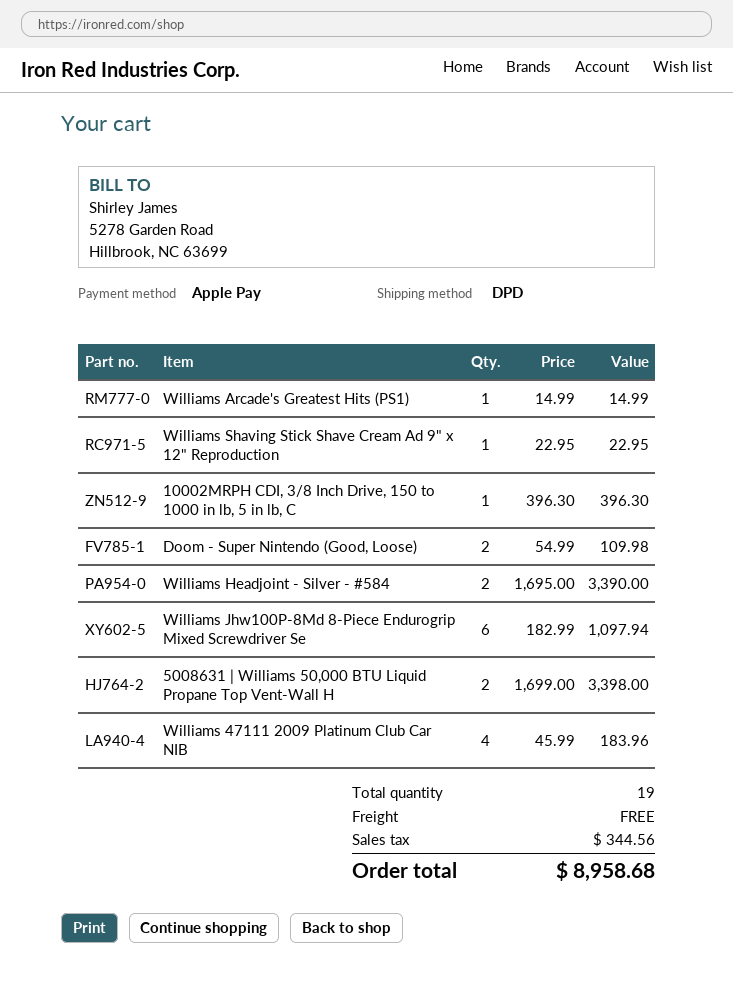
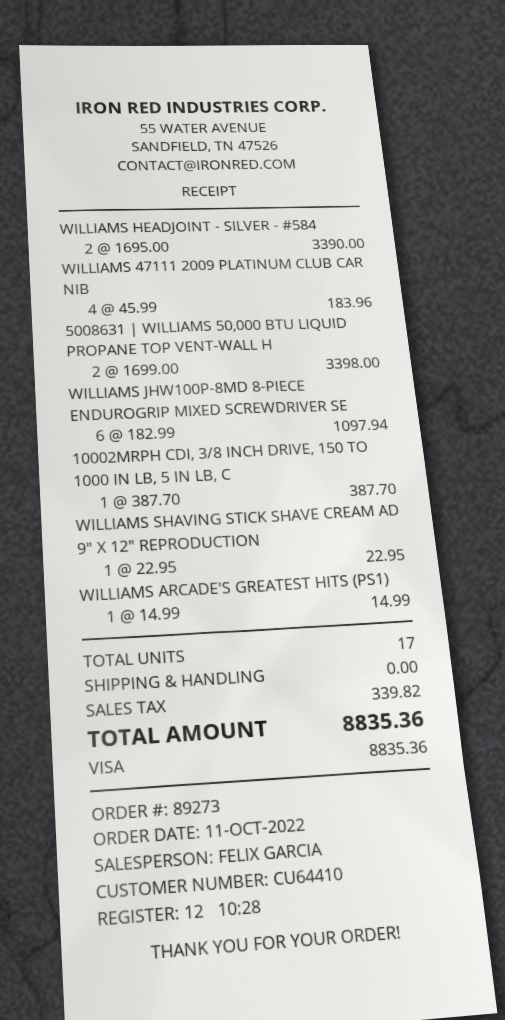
payment method: Apple Pay -> Visa
10002MRPH CDI, 3/8 Inch Drive, 150 to 1000 in lb, 5 in lb, C: 1 x 396.30 = 396.30 -> 1 x 387.70 = 387.70
Doom - Super Nintendo (Good, Loose): 2 x 54.99 = 109.98 -> none
total quantity: 19 -> 17
tax: 344.56 -> 339.82
total: 8958.68 -> 8835.36

